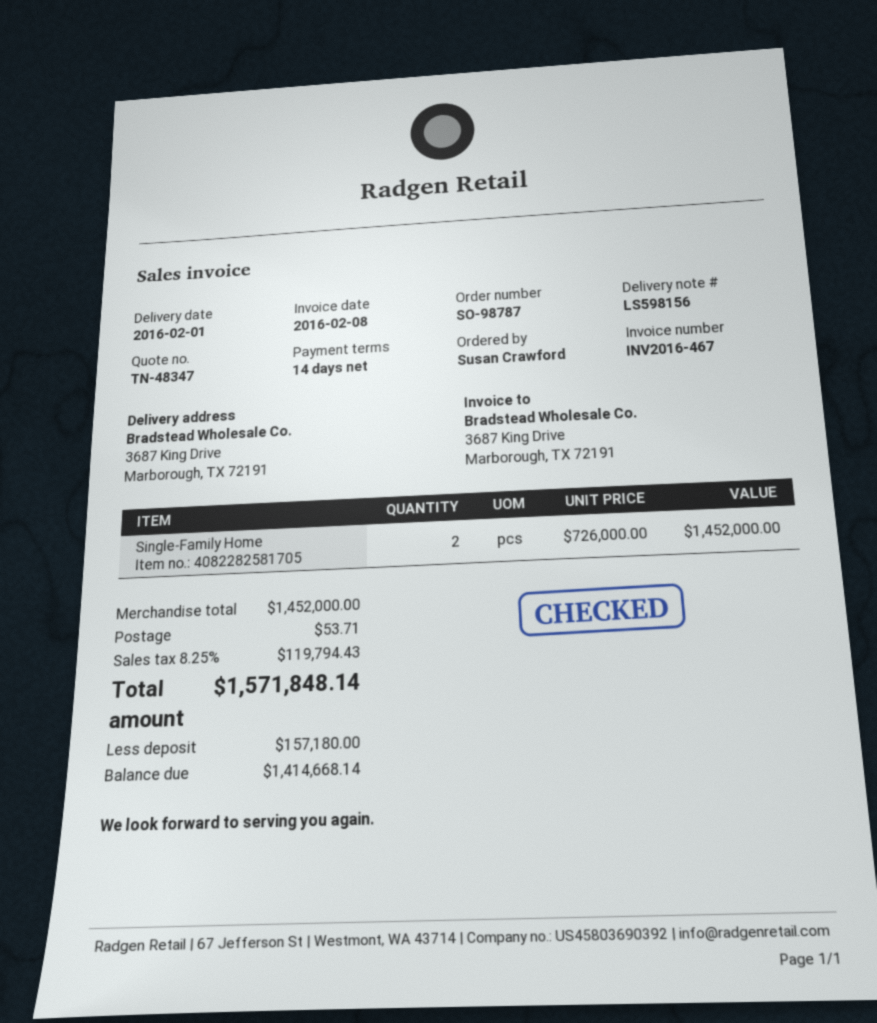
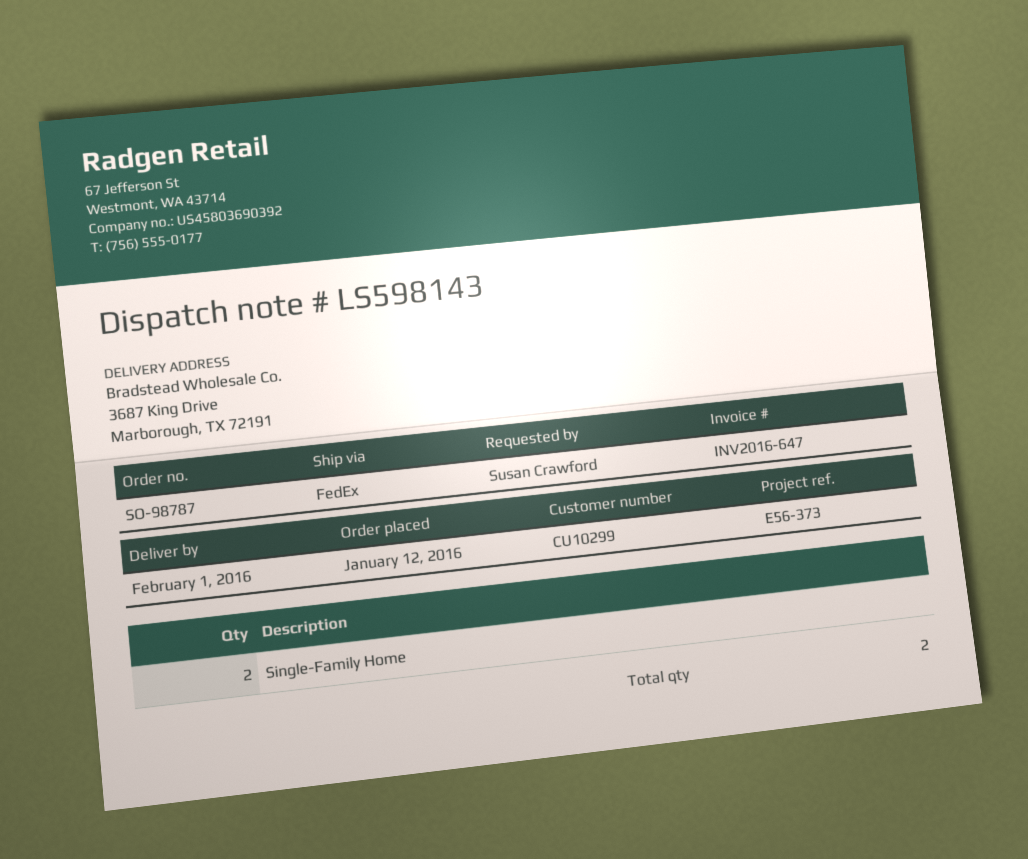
delivery note number: LS598156 -> LS598143
invoice number: INV2016-467 -> INV2016-647

